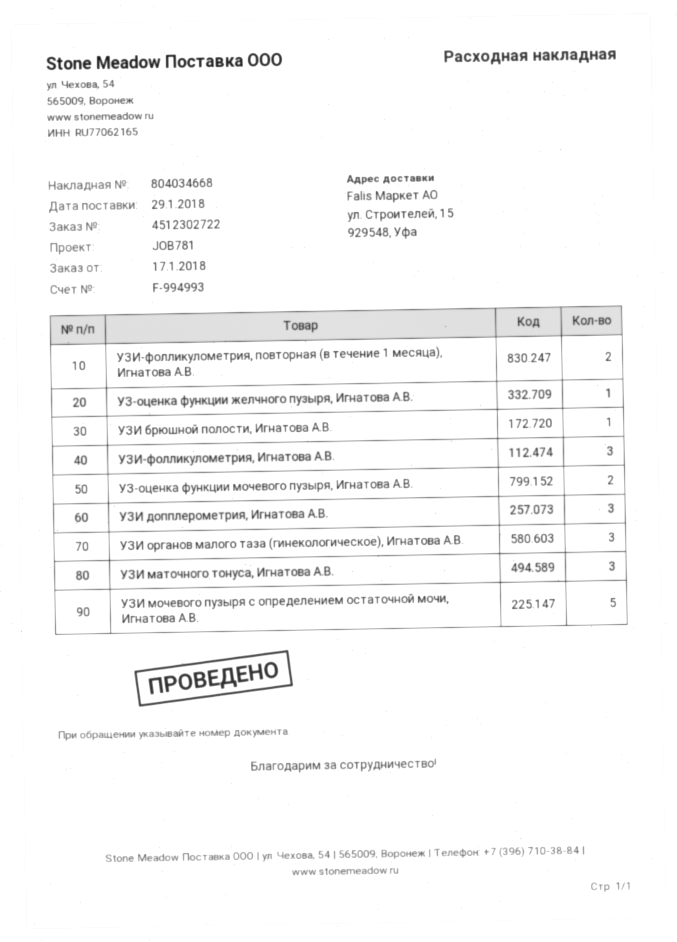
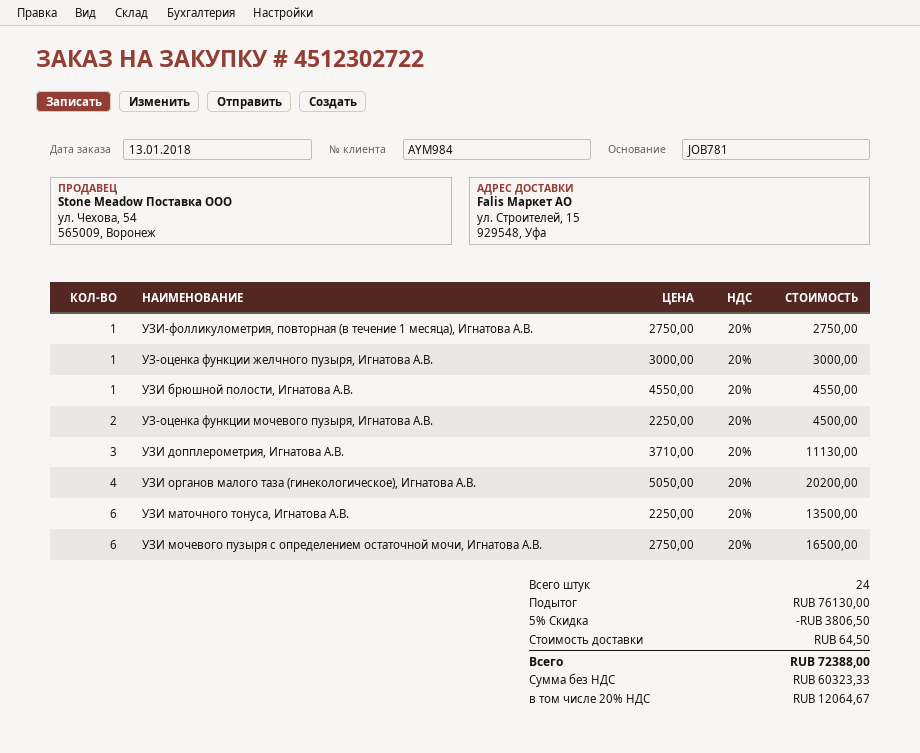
order date: 2018-01-17 -> 2018-01-13
УЗИ-фолликулометрия, повторная (в течение 1 месяца), Игнатова А.В.: 2 -> 1
УЗИ-фолликулометрия, Игнатова А.В.: 3 -> none
УЗИ органов малого таза (гинекологическое), Игнатова А.В.: 3 -> 4
УЗИ маточного тонуса, Игнатова А.В.: 3 -> 6
УЗИ мочевого пузыря с определением остаточной мочи, Игнатова А.В.: 5 -> 6

